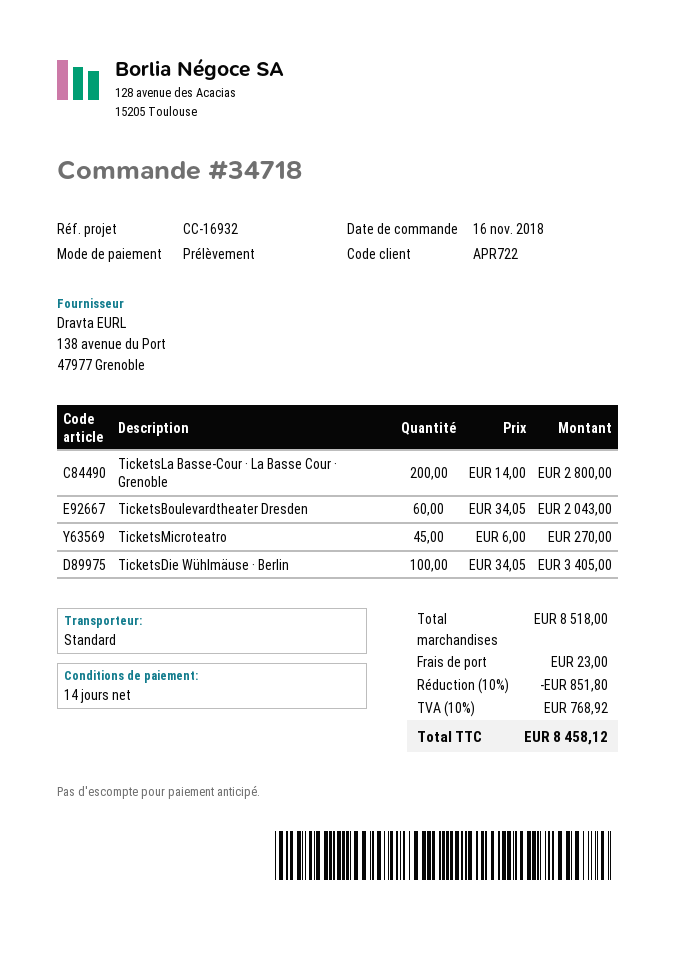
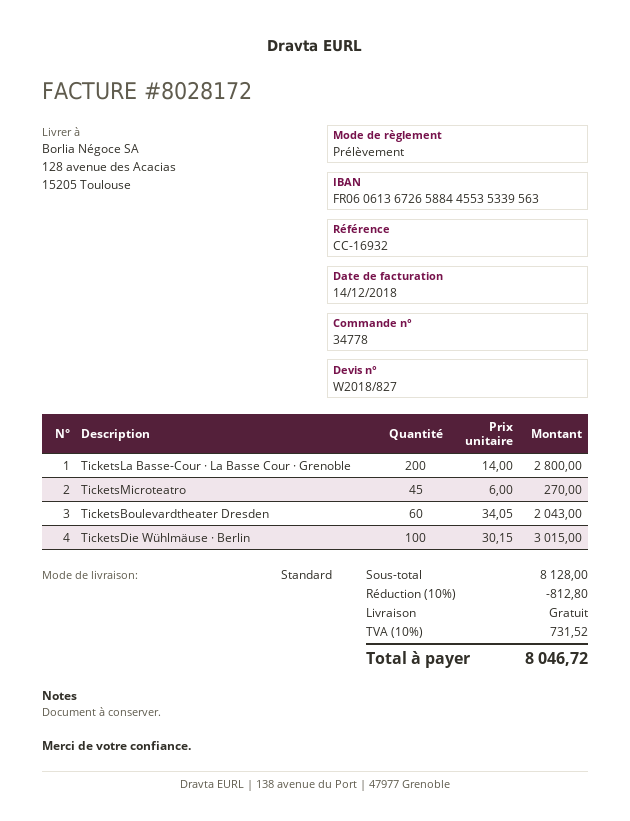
order number: 34718 -> 34778
TicketsDie Wühlmäuse · Berlin: 100 x 34.05 = 3405.00 -> 100 x 30.15 = 3015.00
subtotal: 8518.00 -> 8128.00
discount: 10% = 851.80 -> 10% = 812.80
shipping: 23.00 -> 0.00
tax: 10% = 768.92 -> 10% = 731.52
total: 8458.12 -> 8046.72

